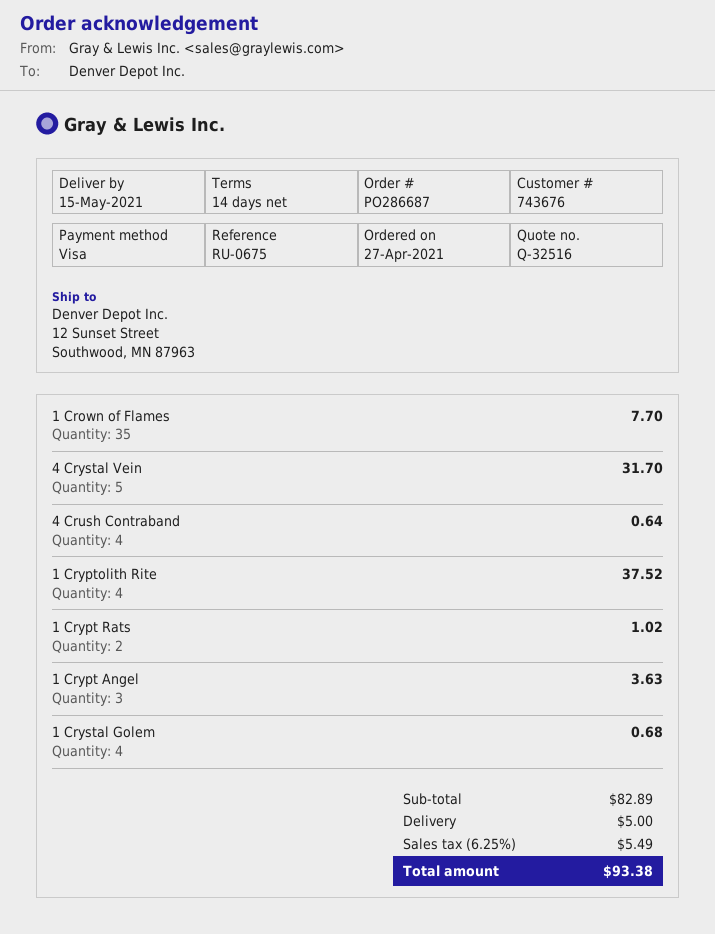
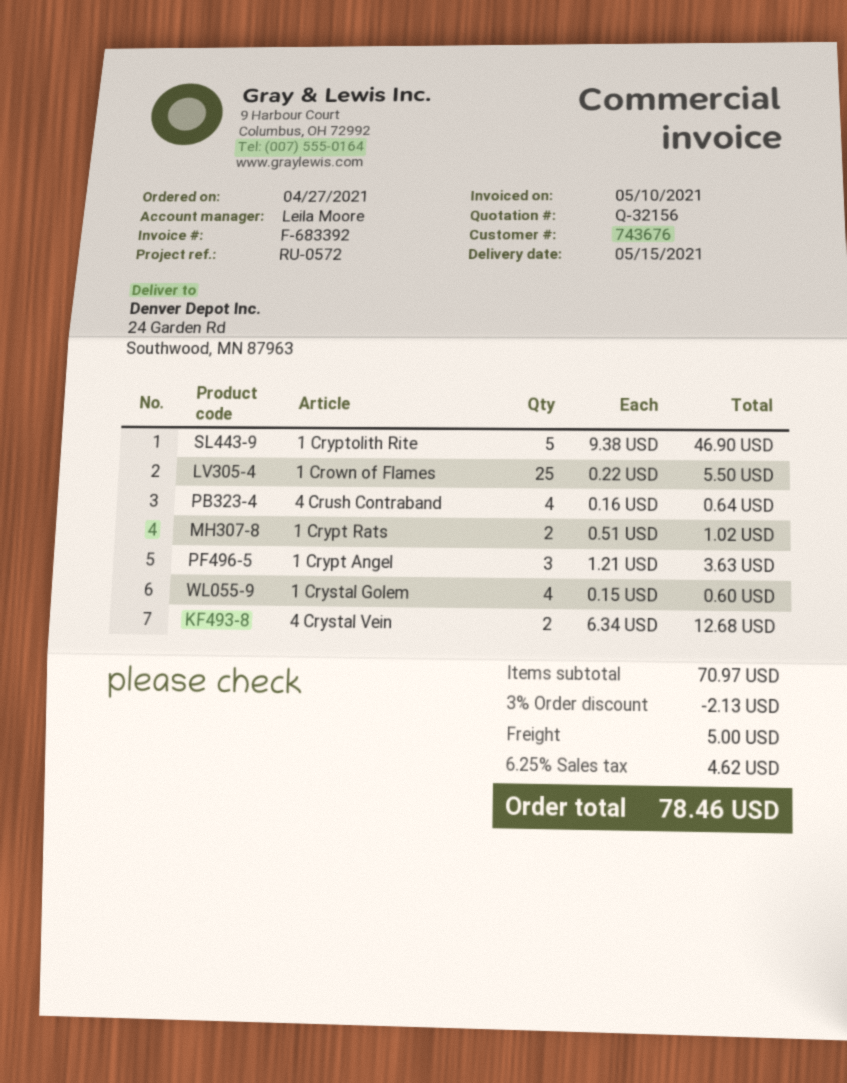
quote number: Q-32516 -> Q-32156
reference: RU-0675 -> RU-0572
ship to: 12 Sunset Street, Southwood, MN 87963 -> 24 Garden Rd, Southwood, MN 87963
1 Crown of Flames: 35 for 7.70 -> 25 for 5.50
4 Crystal Vein: 5 for 31.70 -> 2 for 12.68
1 Cryptolith Rite: 4 for 37.52 -> 5 for 46.90
1 Crystal Golem: 4 for 0.68 -> 4 for 0.60
subtotal: 82.89 -> 70.97
discount: none -> 3% = 2.13
tax: 6.25% = 5.49 -> 6.25% = 4.62
total: 93.38 -> 78.46

